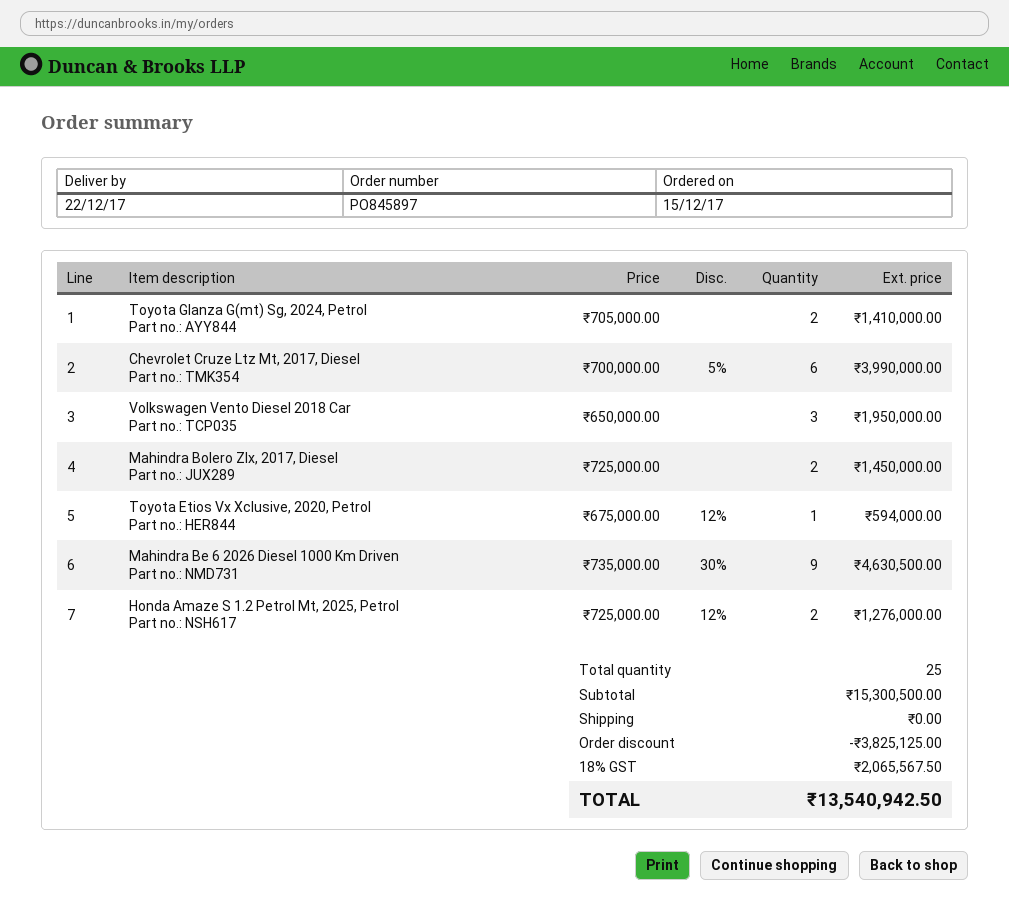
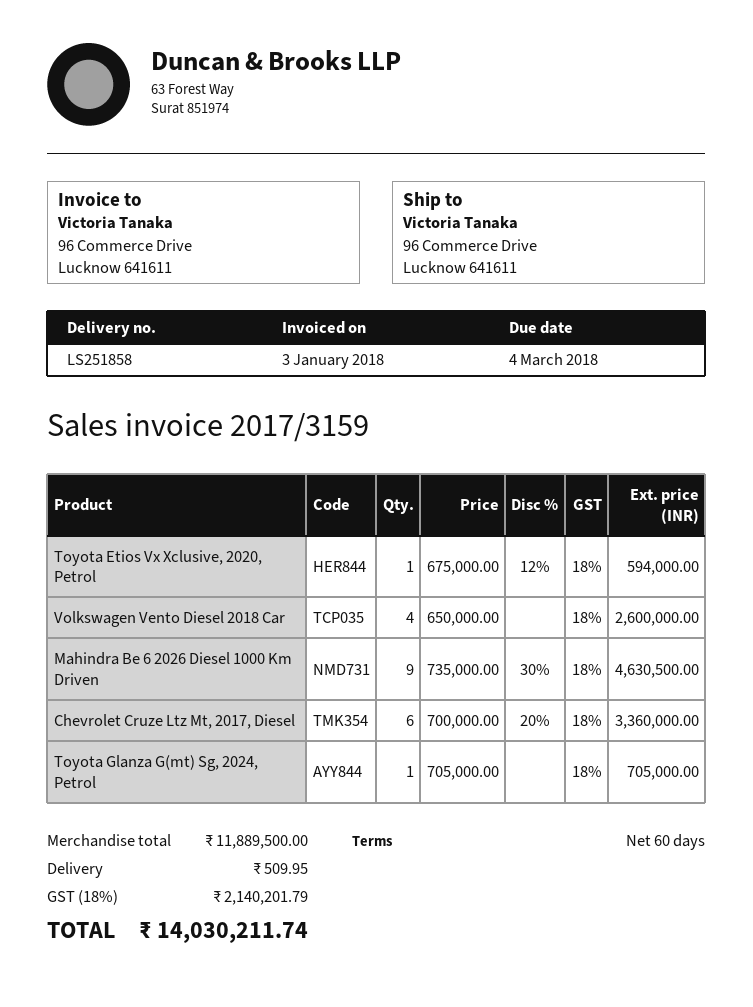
Toyota Glanza G(mt) Sg, 2024, Petrol: 2 x 705000.00 = 1410000.00 -> 1 x 705000.00 = 705000.00
Chevrolet Cruze Ltz Mt, 2017, Diesel: 6 x 700000.00 - 5% = 3990000.00 -> 6 x 700000.00 - 20% = 3360000.00
Volkswagen Vento Diesel 2018 Car: 3 x 650000.00 = 1950000.00 -> 4 x 650000.00 = 2600000.00
Mahindra Bolero Zlx, 2017, Diesel: 2 x 725000.00 = 1450000.00 -> none
Honda Amaze S 1.2 Petrol Mt, 2025, Petrol: 2 x 725000.00 - 12% = 1276000.00 -> none
subtotal: 15300500.00 -> 11889500.00
discount: 3825125.00 -> none
shipping: 0.00 -> 509.95
tax: 18% = 2065567.50 -> 18% = 2140201.79
total: 13540942.50 -> 14030211.74

